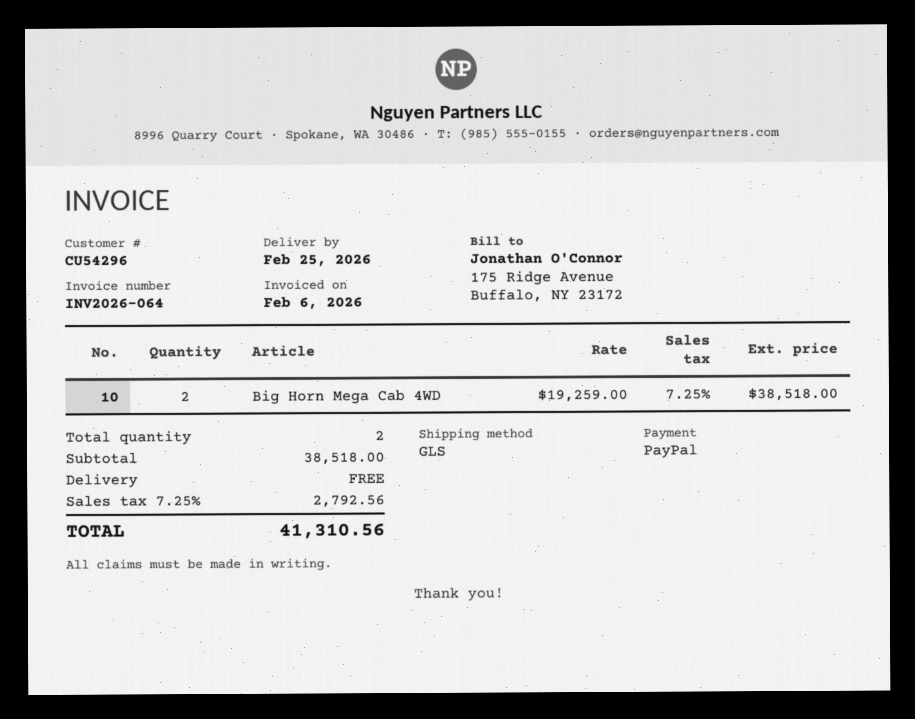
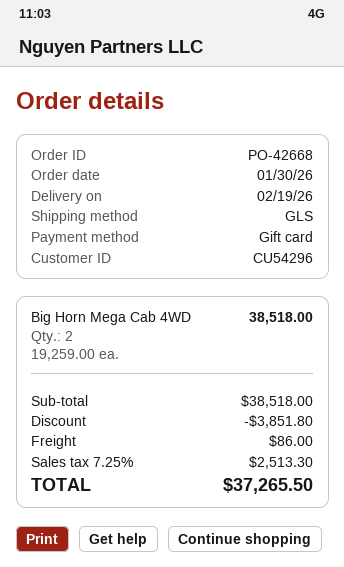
delivery date: 2026-02-25 -> 2026-02-19
payment method: PayPal -> gift card
discount: none -> 3851.80
shipping: 0.00 -> 86.00
tax: 7.25% = 2792.56 -> 7.25% = 2513.30
total: 41310.56 -> 37265.50

